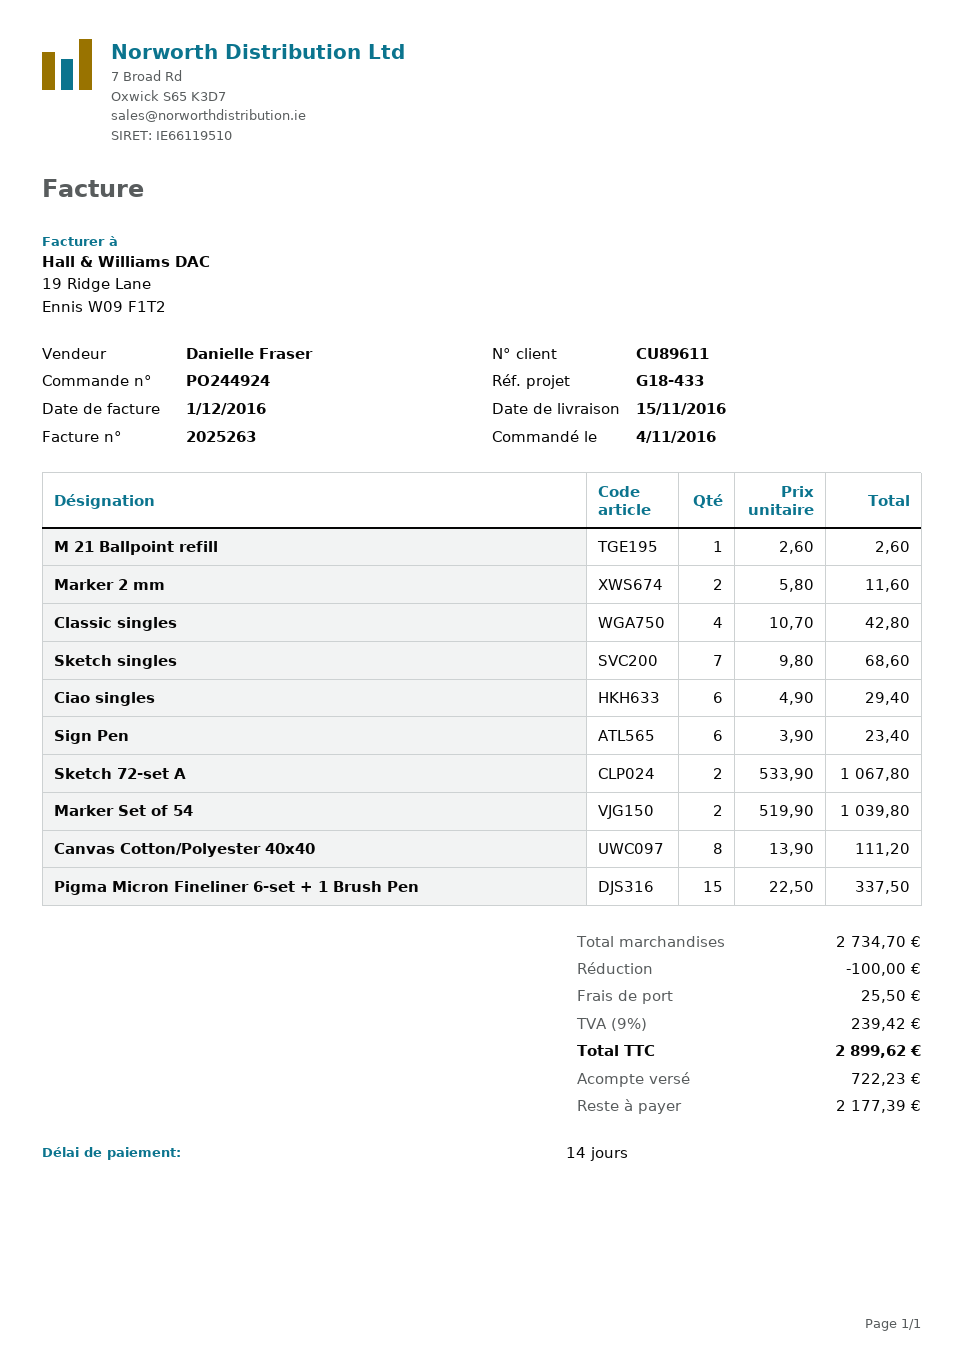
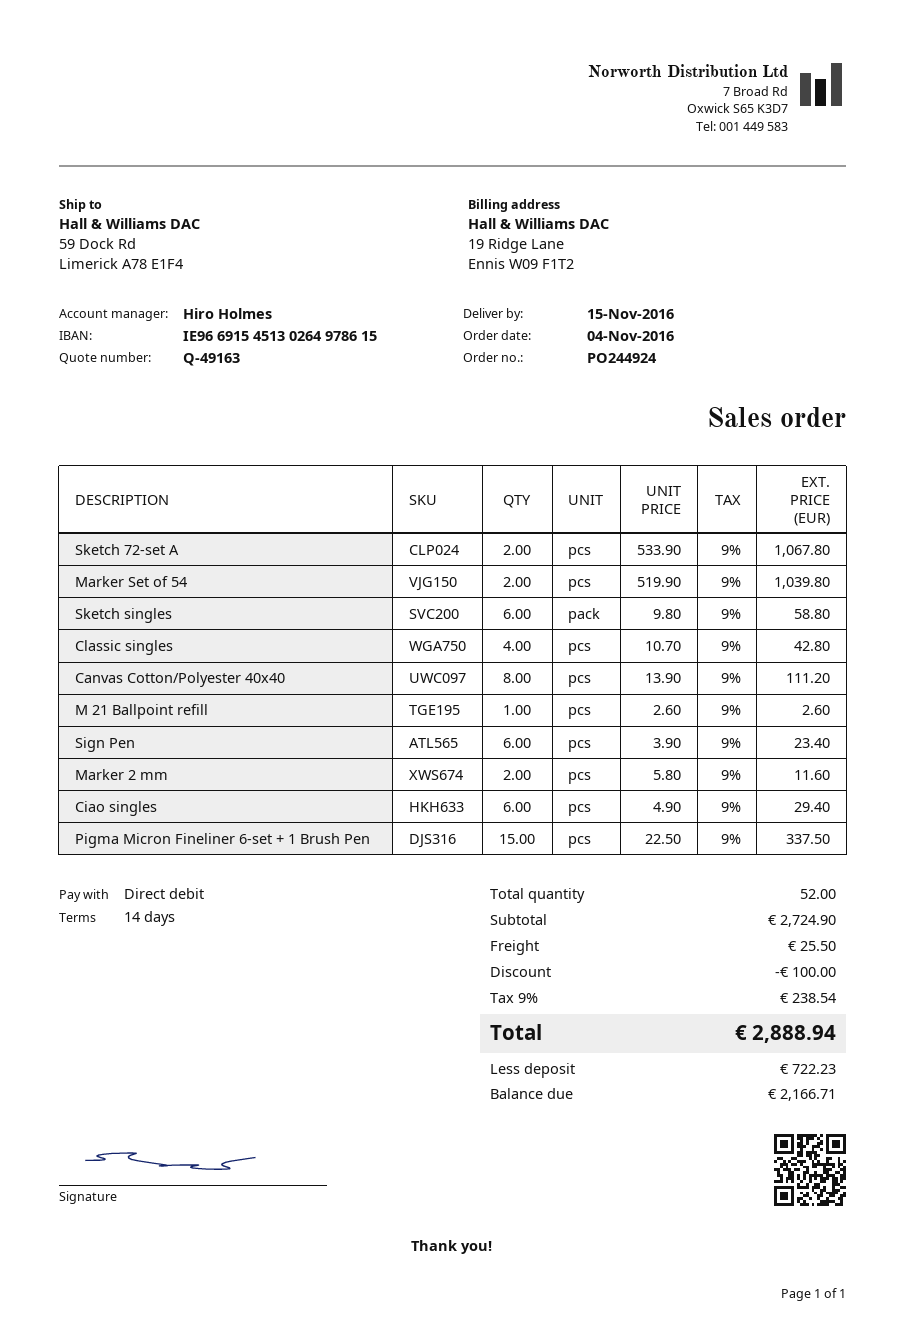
sales rep: Danielle Fraser -> Hiro Holmes
Sketch singles: 7 x 9.80 = 68.60 -> 6 x 9.80 = 58.80
subtotal: 2734.70 -> 2724.90
tax: 9% = 239.42 -> 9% = 238.54
total: 2899.62 -> 2888.94
balance: 2177.39 -> 2166.71

